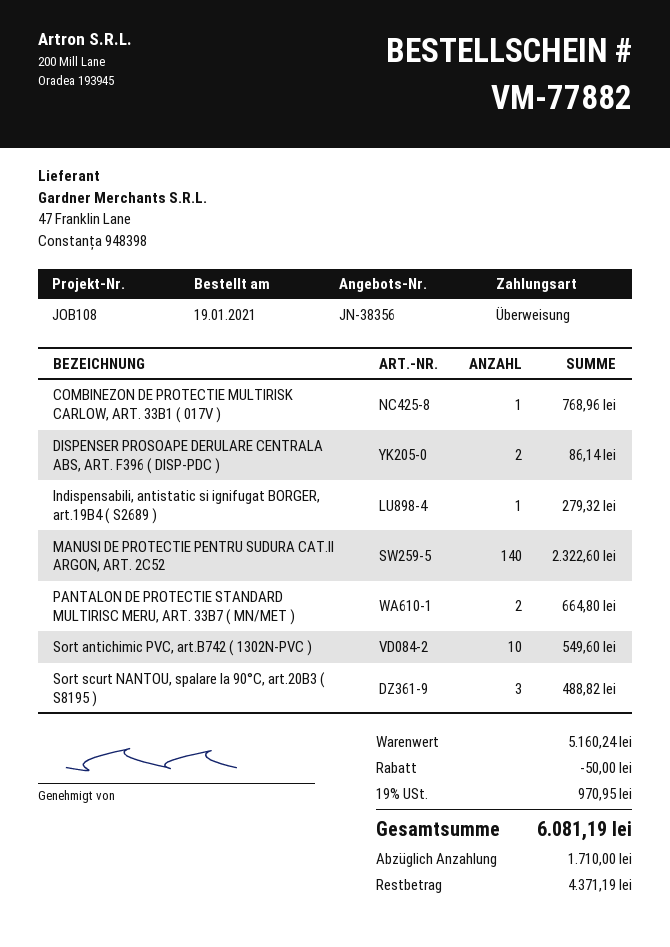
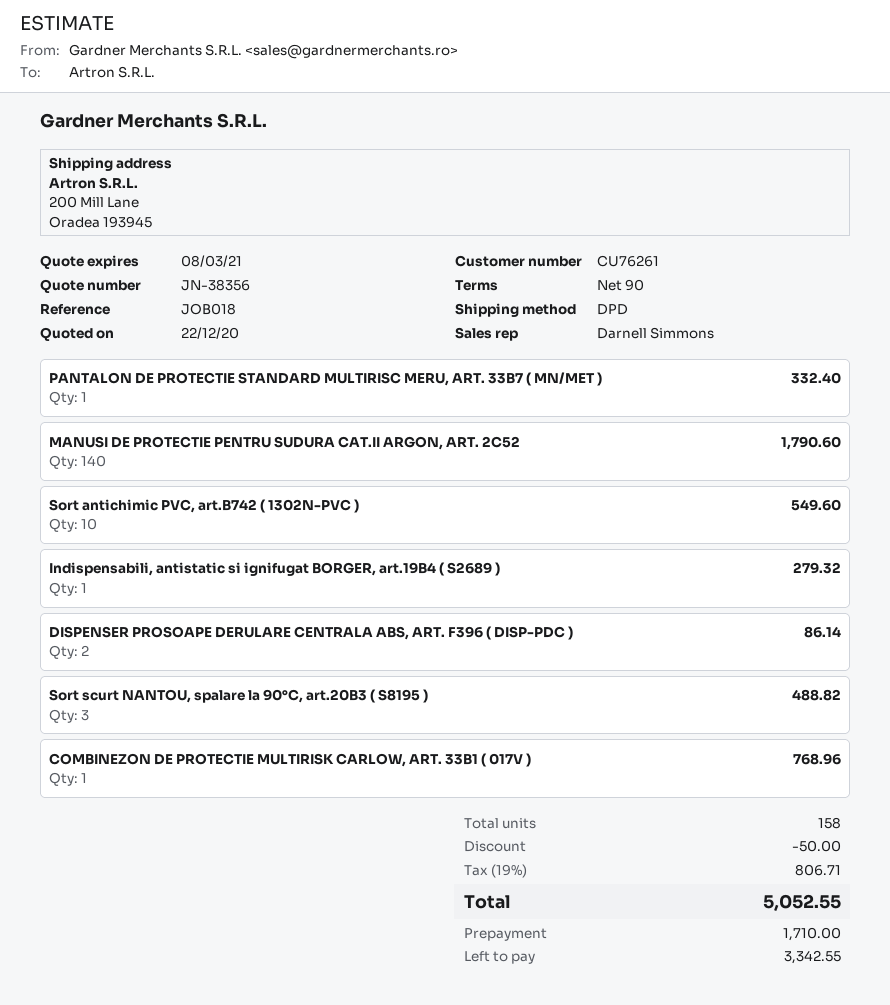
reference: JOB108 -> JOB018
MANUSI DE PROTECTIE PENTRU SUDURA CAT.II ARGON, ART. 2C52: 140 for 2322.60 -> 140 for 1790.60
PANTALON DE PROTECTIE STANDARD MULTIRISC MERU, ART. 33B7 ( MN/MET ): 2 for 664.80 -> 1 for 332.40
tax: 19% = 970.95 -> 19% = 806.71
total: 6081.19 -> 5052.55
balance: 4371.19 -> 3342.55

